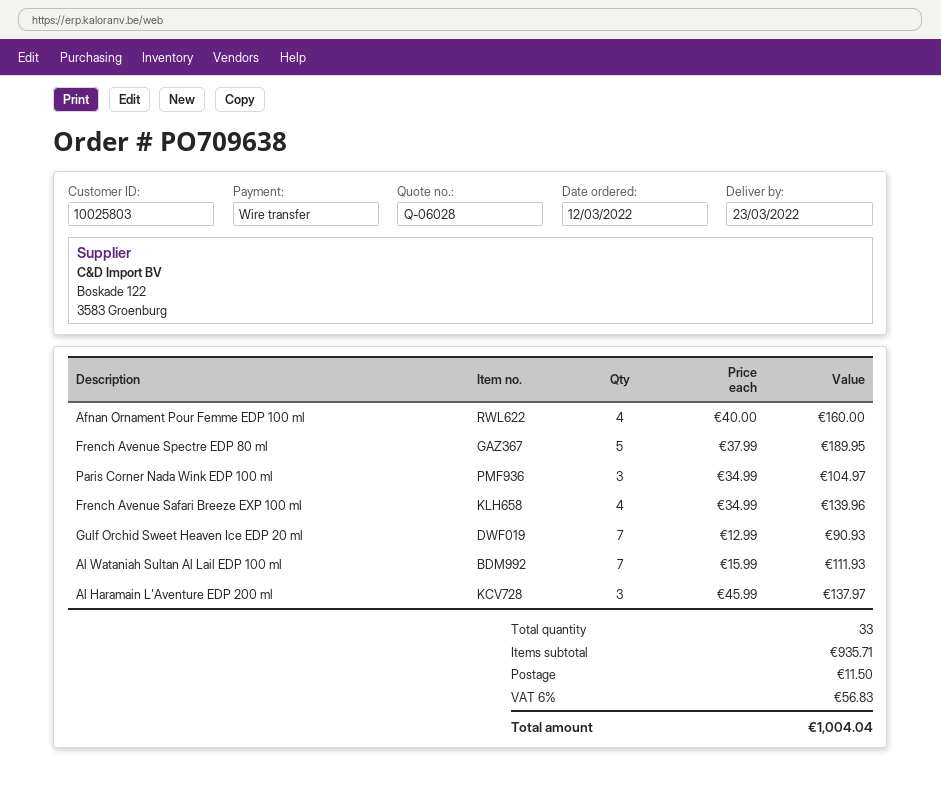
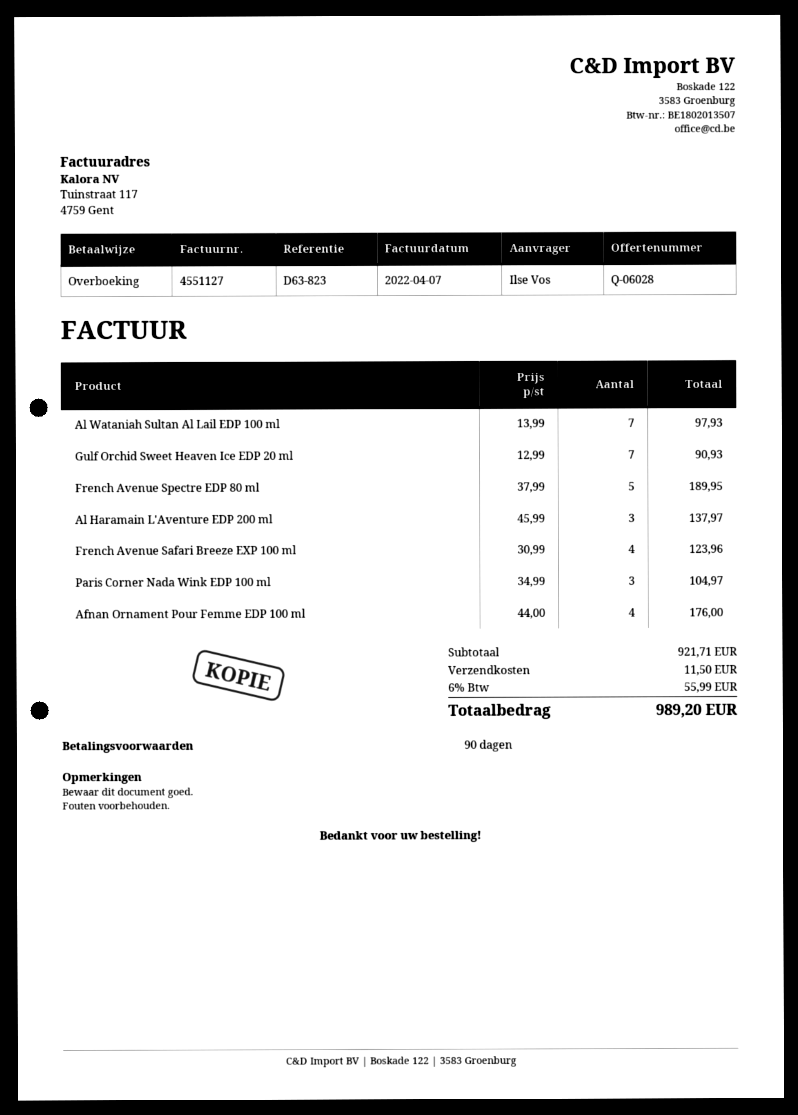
Afnan Ornament Pour Femme EDP 100 ml: 4 x 40.00 = 160.00 -> 4 x 44.00 = 176.00
French Avenue Safari Breeze EXP 100 ml: 4 x 34.99 = 139.96 -> 4 x 30.99 = 123.96
Al Wataniah Sultan Al Lail EDP 100 ml: 7 x 15.99 = 111.93 -> 7 x 13.99 = 97.93
subtotal: 935.71 -> 921.71
tax: 6% = 56.83 -> 6% = 55.99
total: 1004.04 -> 989.20

